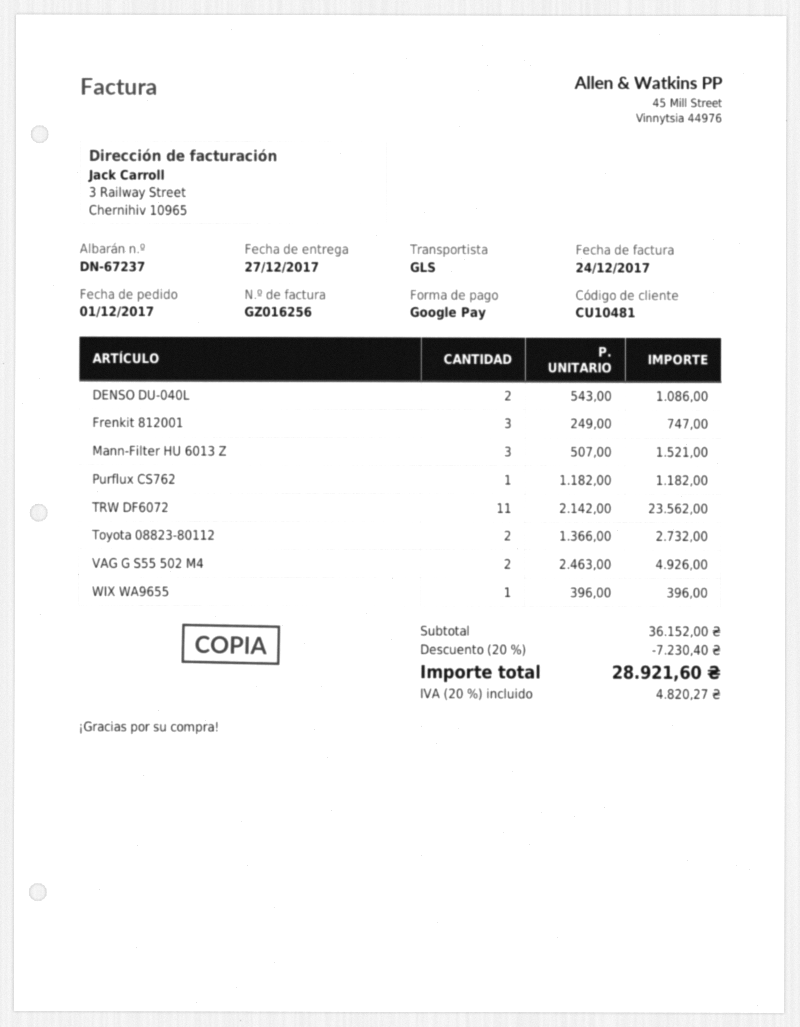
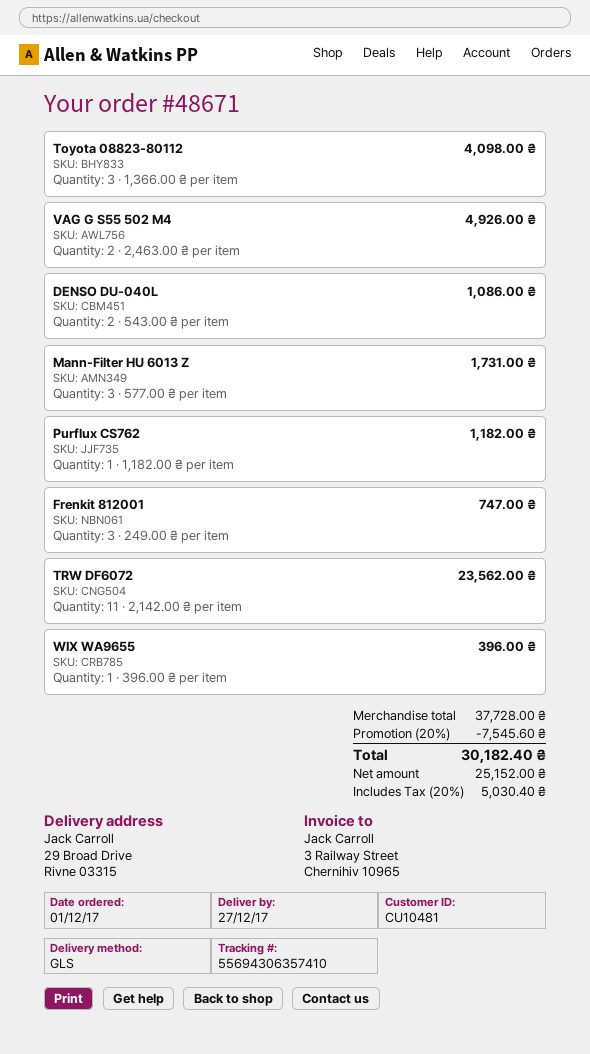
Mann-Filter HU 6013 Z: 3 x 507.00 = 1521.00 -> 3 x 577.00 = 1731.00
Toyota 08823-80112: 2 x 1366.00 = 2732.00 -> 3 x 1366.00 = 4098.00
subtotal: 36152.00 -> 37728.00
discount: 20% = 7230.40 -> 20% = 7545.60
tax: 20% = 4820.27 -> 20% = 5030.40
total: 28921.60 -> 30182.40

